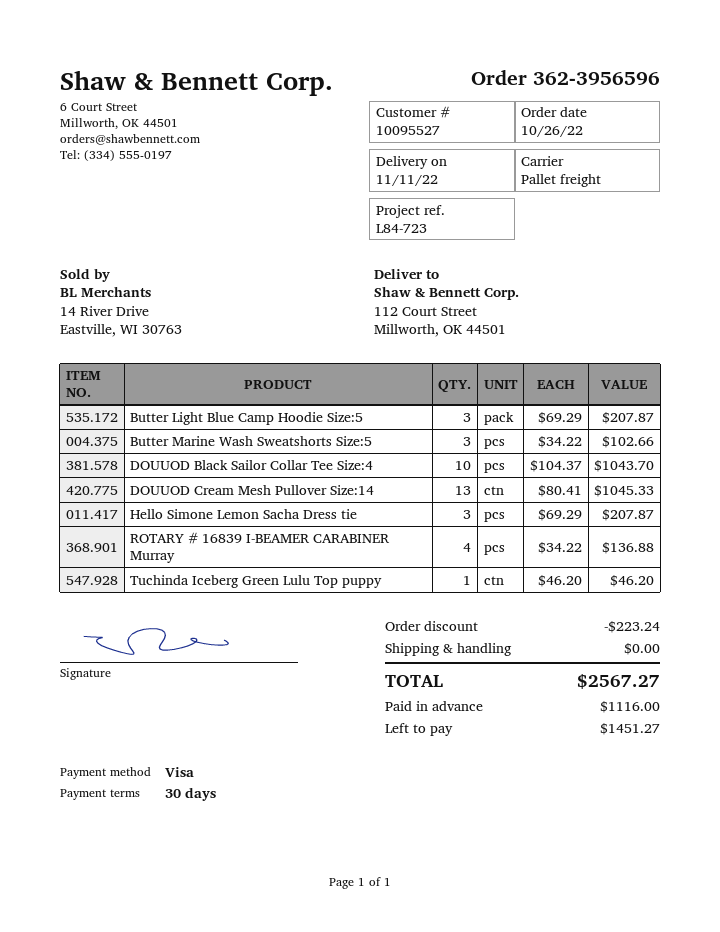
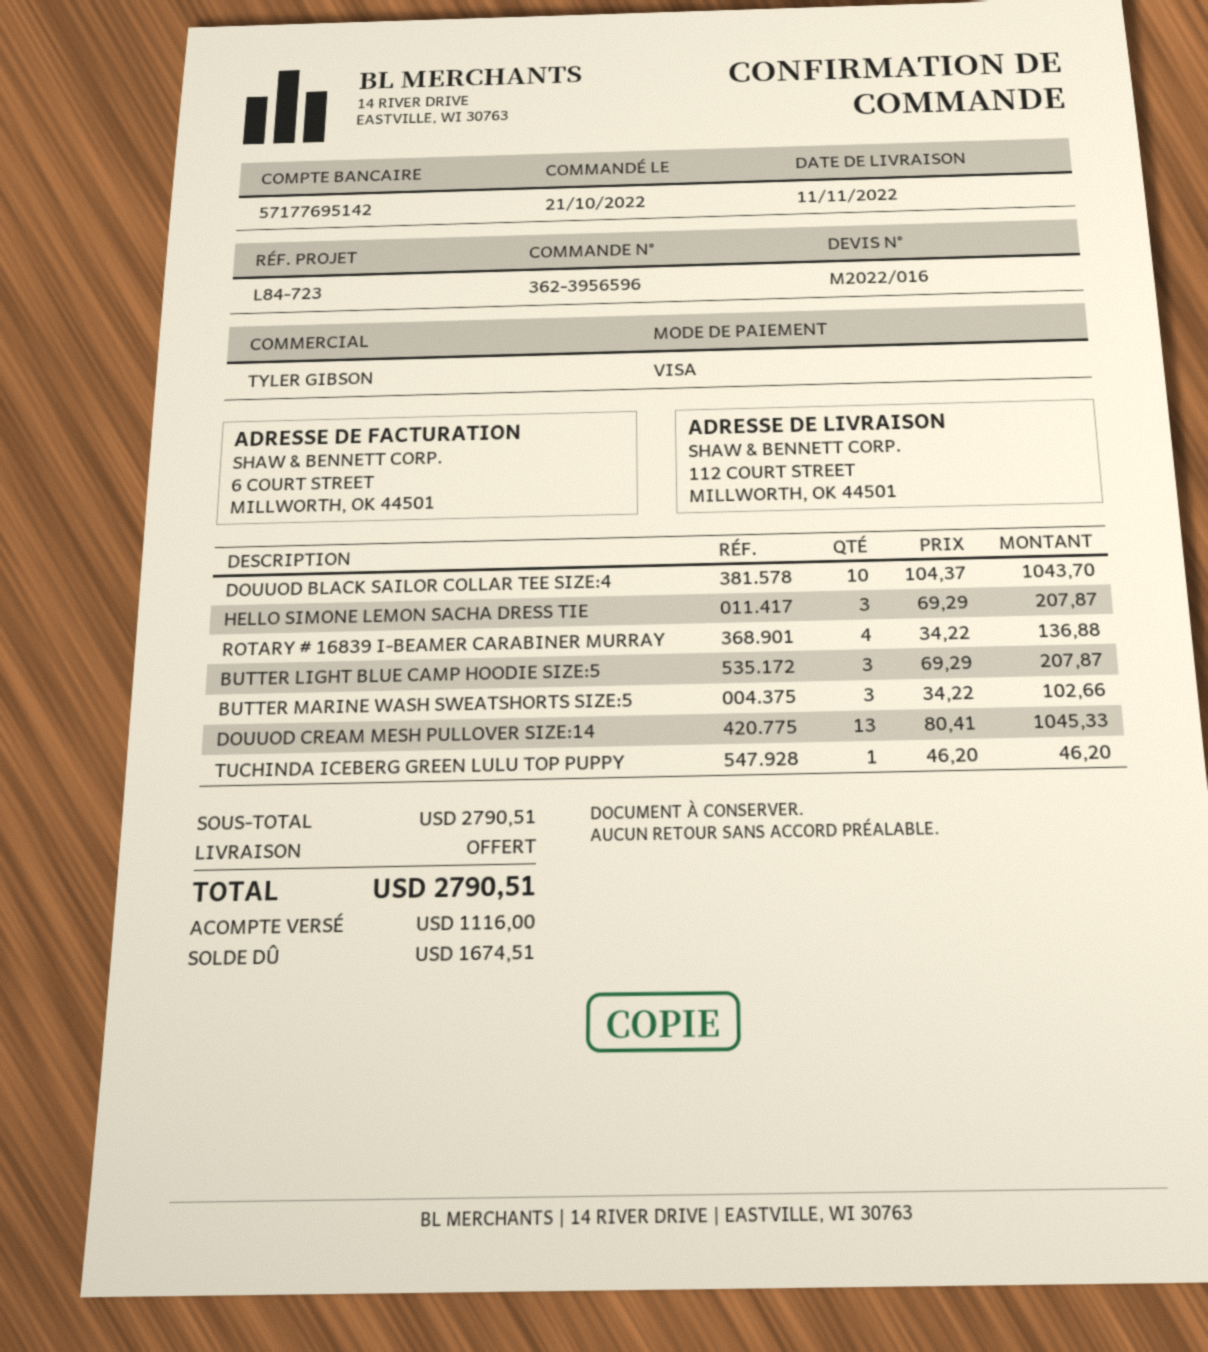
order date: 2022-10-26 -> 2022-10-21
discount: 223.24 -> none
total: 2567.27 -> 2790.51
balance: 1451.27 -> 1674.51

